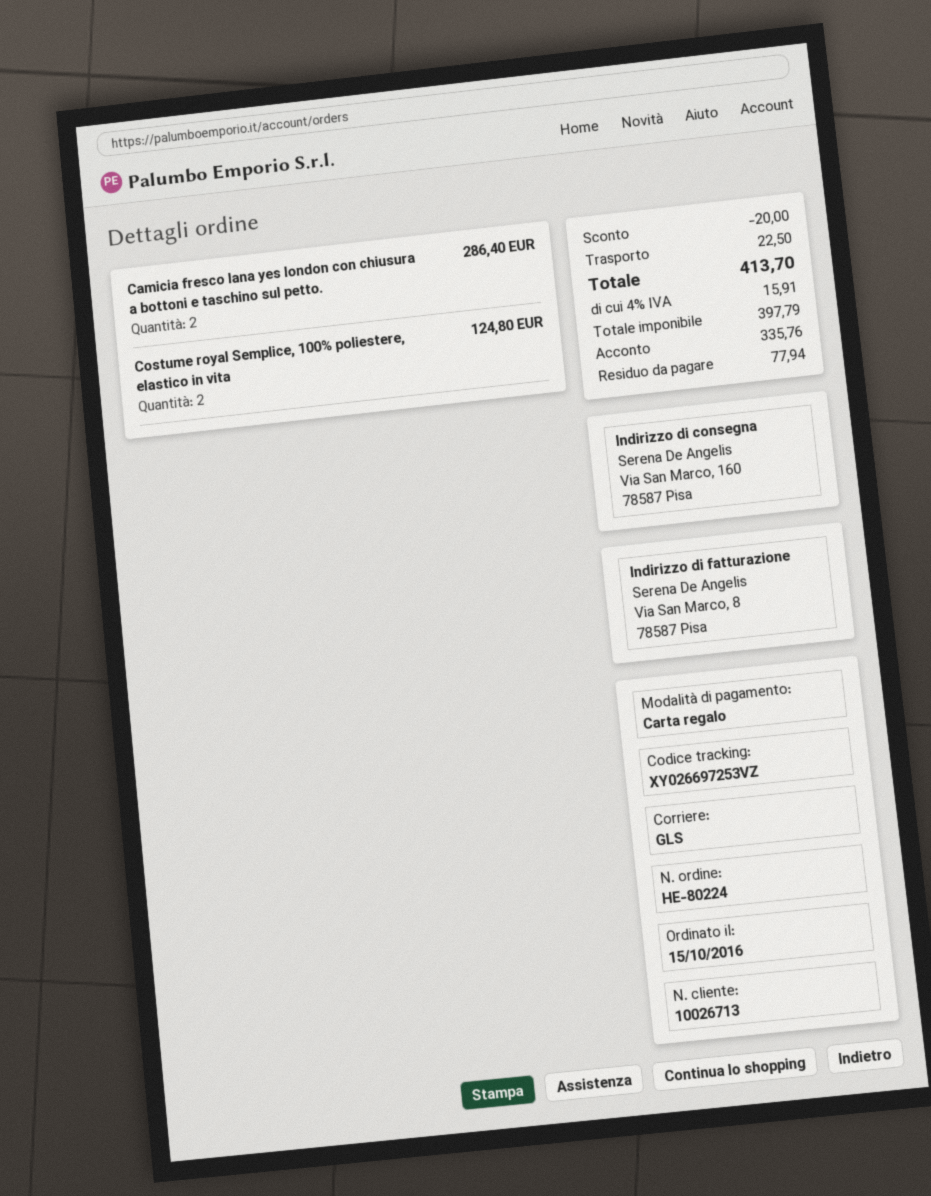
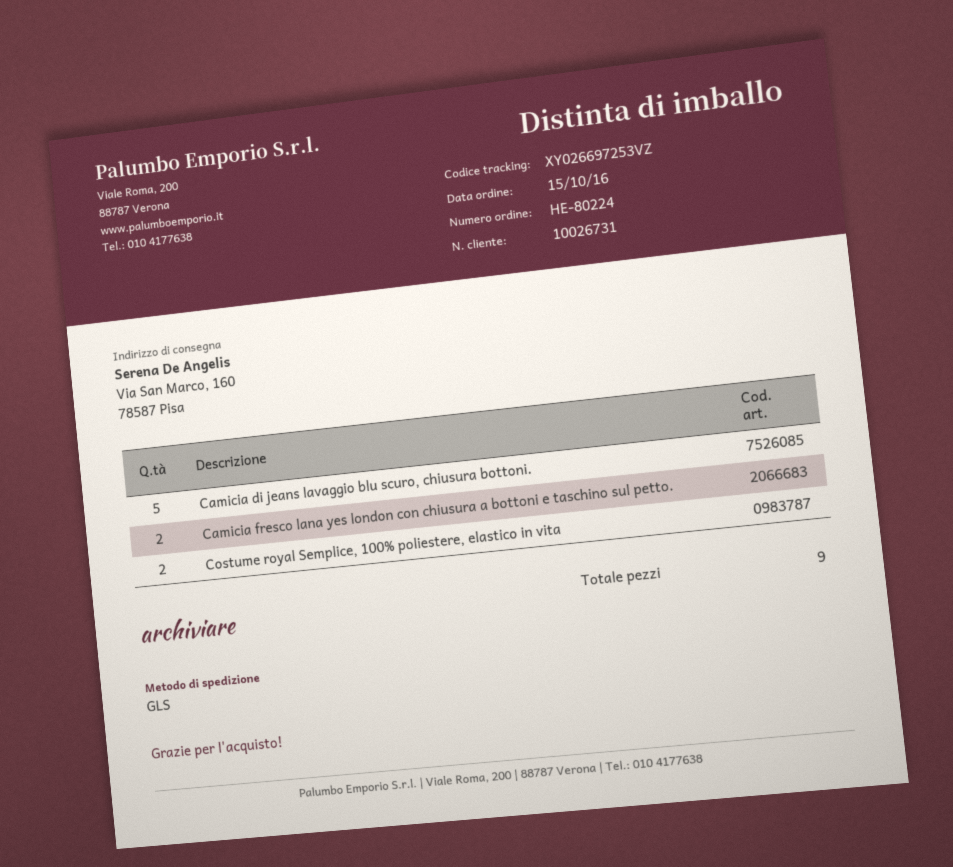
customer number: 10026713 -> 10026731
Camicia di jeans lavaggio blu scuro, chiusura bottoni.: none -> 5

